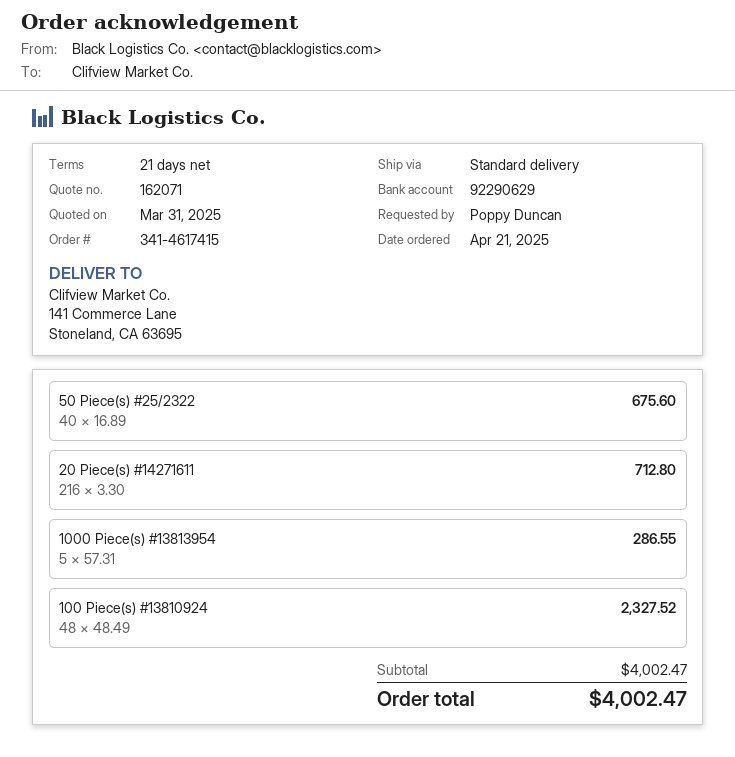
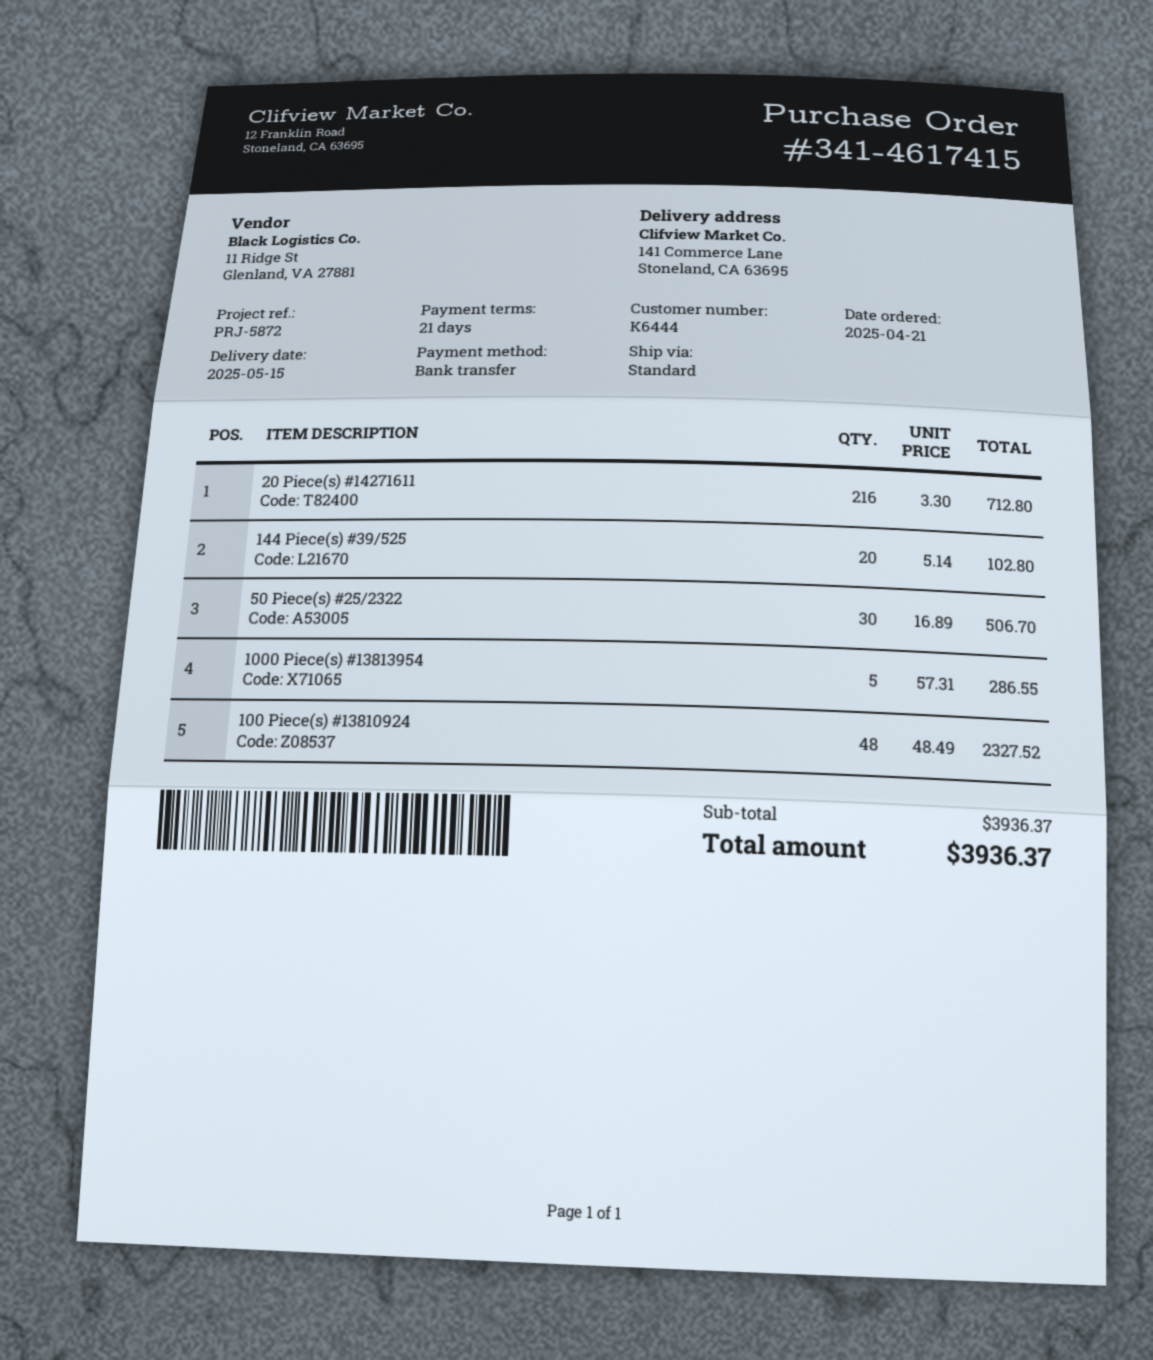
50 Piece(s) #25/2322: 40 x 16.89 = 675.60 -> 30 x 16.89 = 506.70
144 Piece(s) #39/525: none -> 20 x 5.14 = 102.80
subtotal: 4002.47 -> 3936.37
total: 4002.47 -> 3936.37

